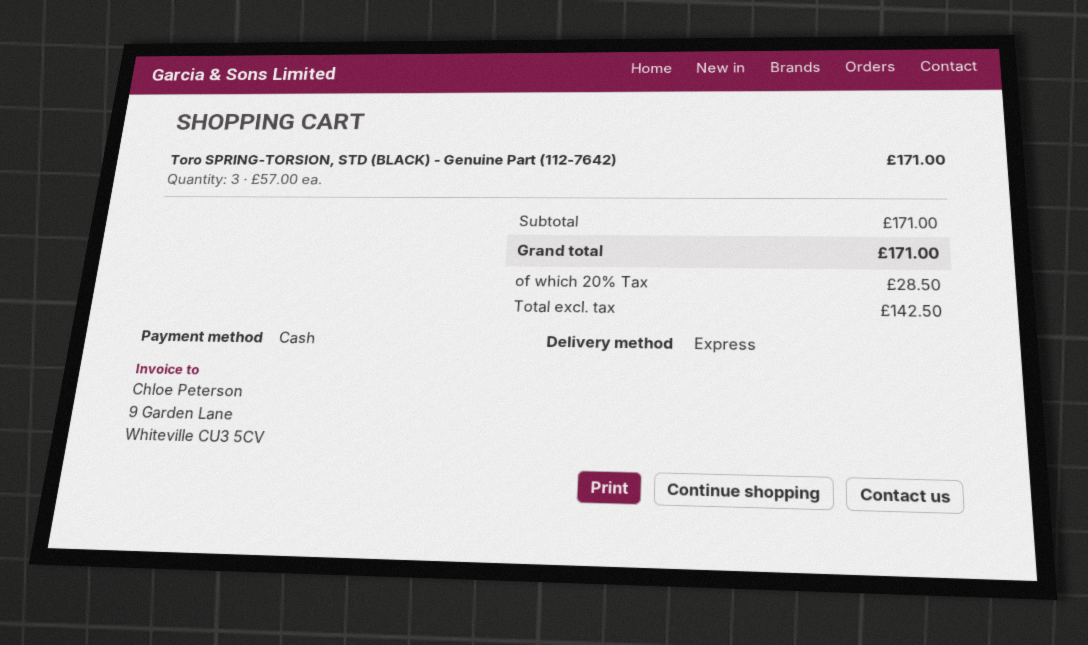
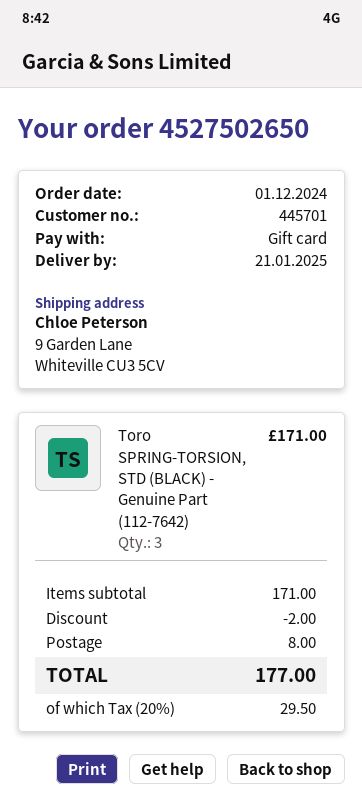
payment method: cash -> gift card
discount: none -> 2.00
shipping: none -> 8.00
tax: 20% = 28.50 -> 20% = 29.50
total: 171.00 -> 177.00

